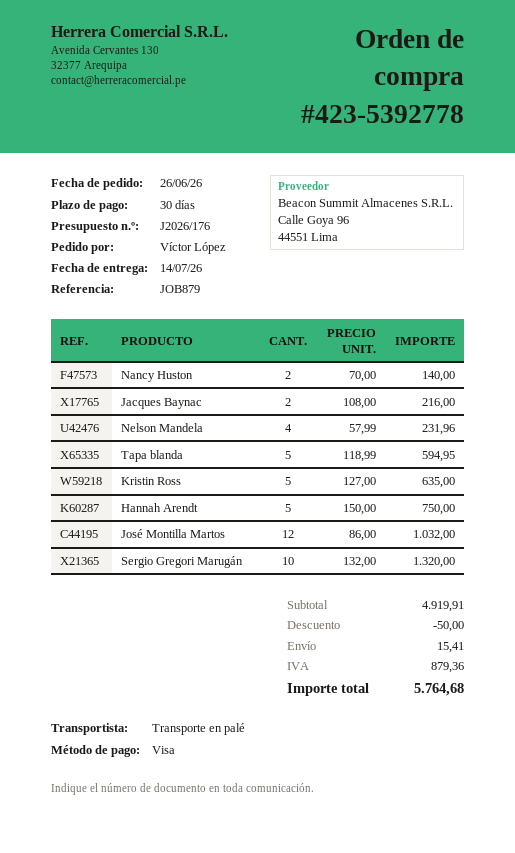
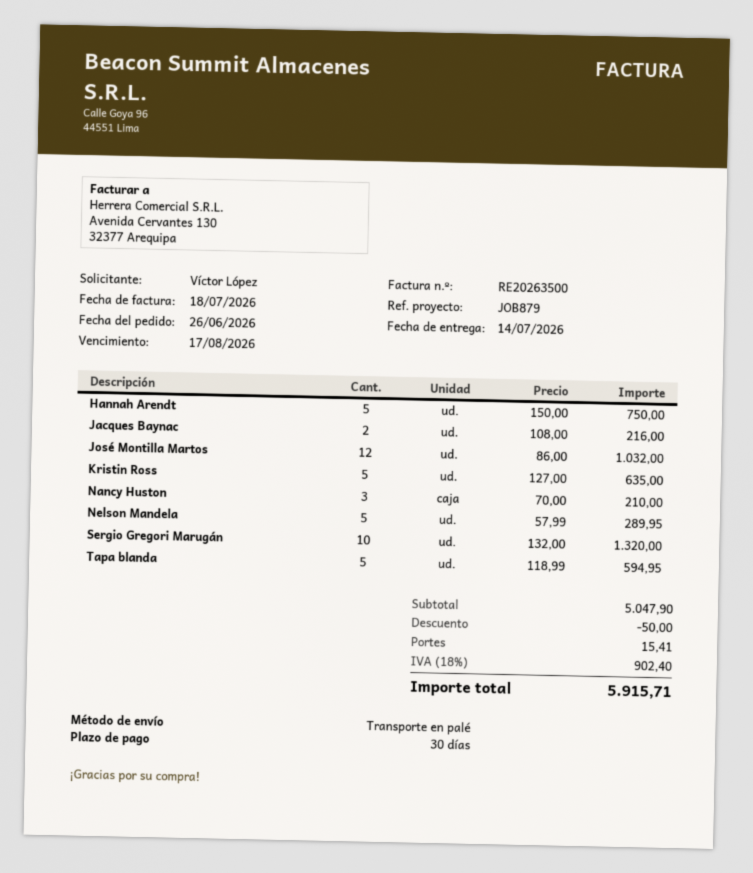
Nancy Huston: 2 x 70.00 = 140.00 -> 3 x 70.00 = 210.00
Nelson Mandela: 4 x 57.99 = 231.96 -> 5 x 57.99 = 289.95
subtotal: 4919.91 -> 5047.90
tax: 879.36 -> 902.40
total: 5764.68 -> 5915.71

